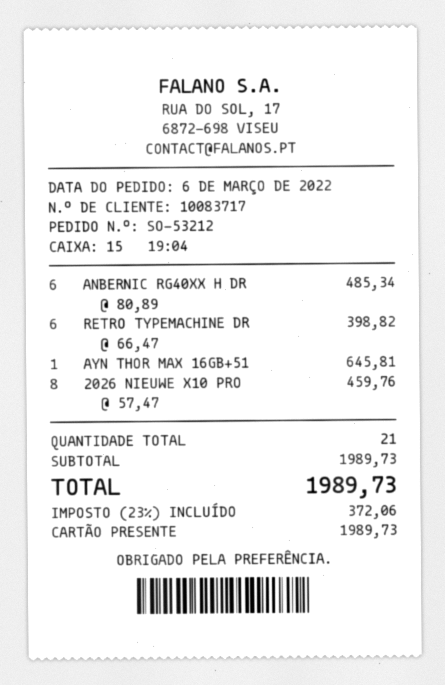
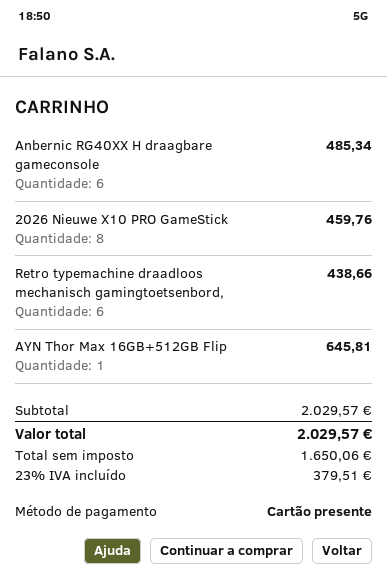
RETRO TYPEMACHINE DR: 6 for 398.82 -> 6 for 438.66
subtotal: 1989.73 -> 2029.57
tax: 23% = 372.06 -> 23% = 379.51
total: 1989.73 -> 2029.57

